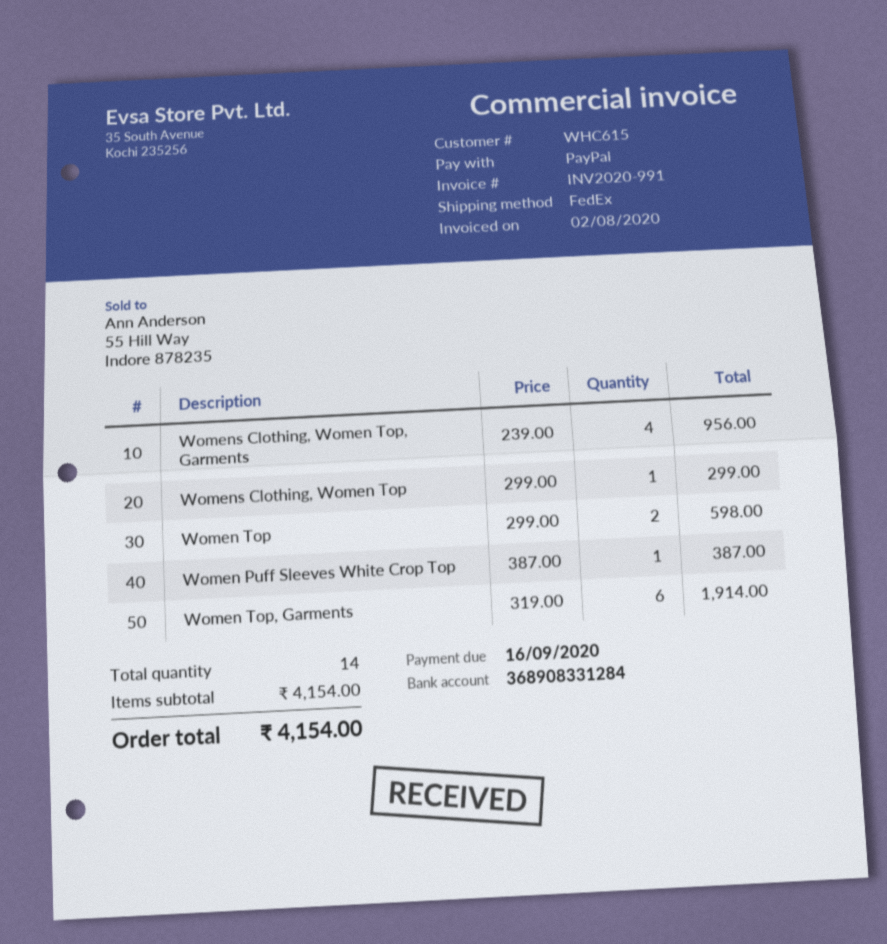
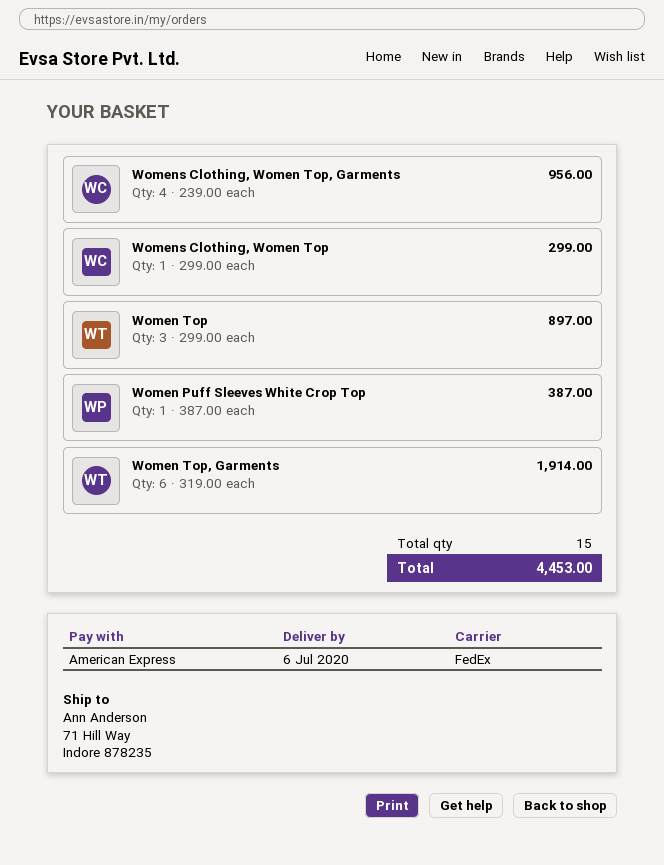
payment method: PayPal -> American Express
Women Top: 2 x 299.00 = 598.00 -> 3 x 299.00 = 897.00
total quantity: 14 -> 15
total: 4154.00 -> 4453.00

